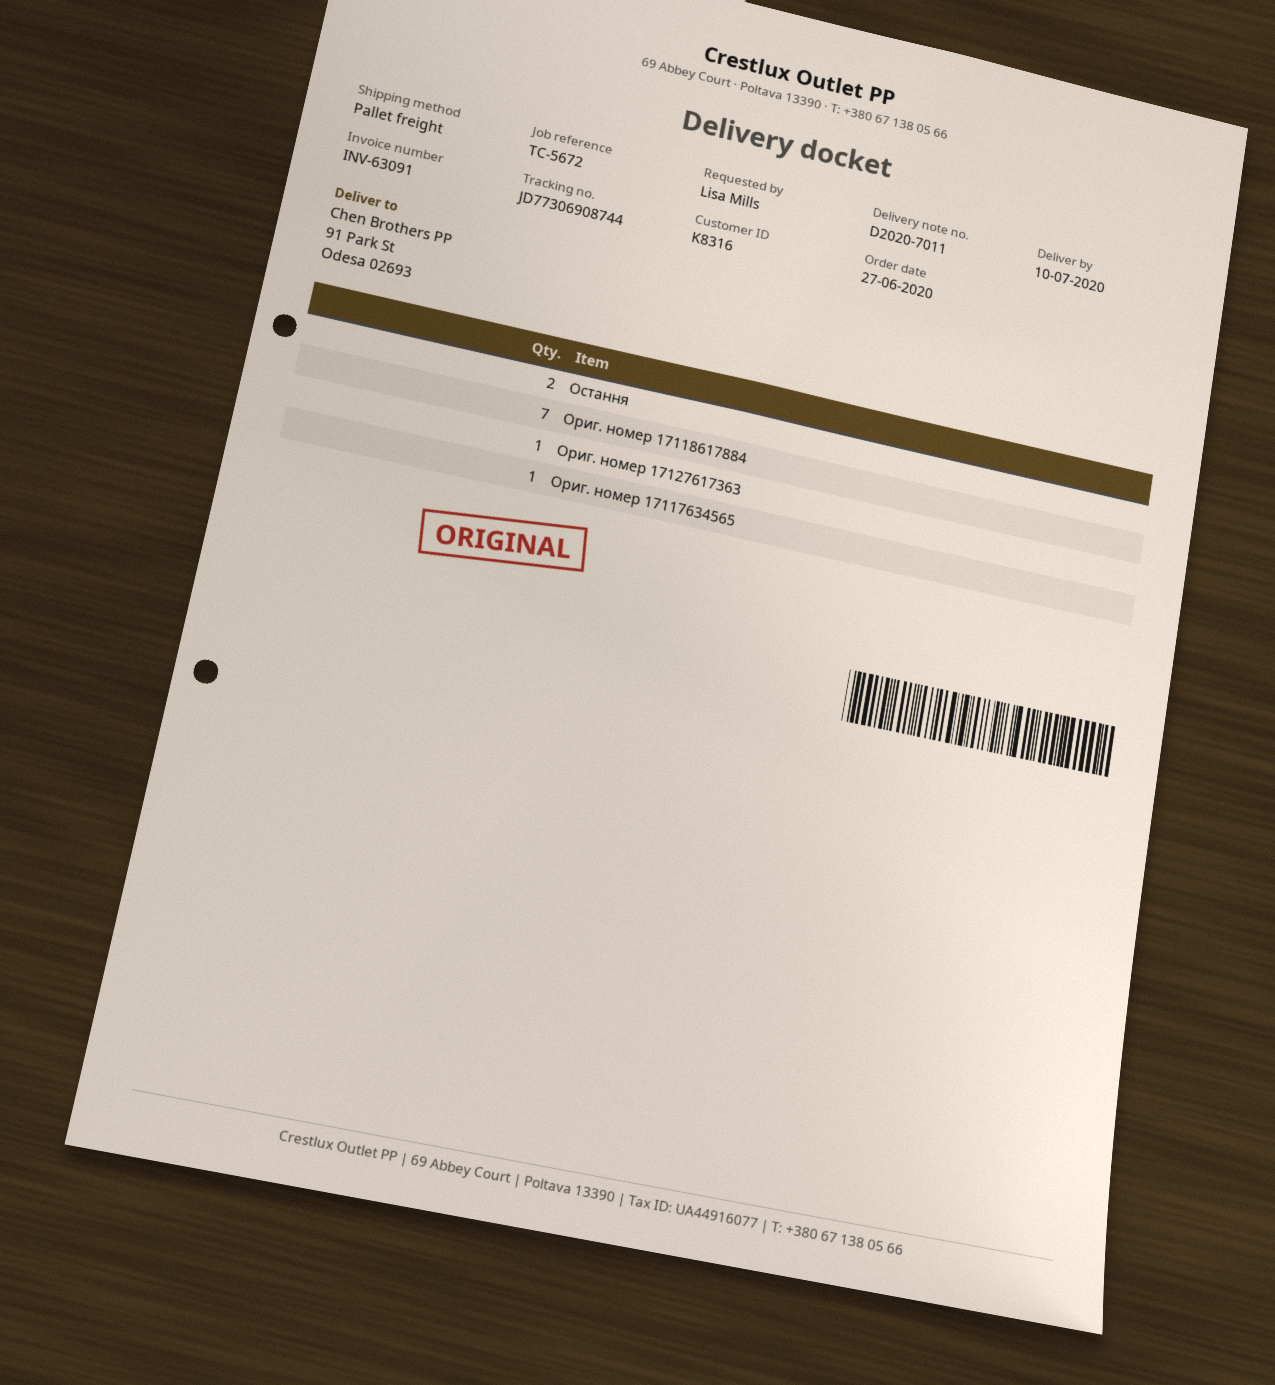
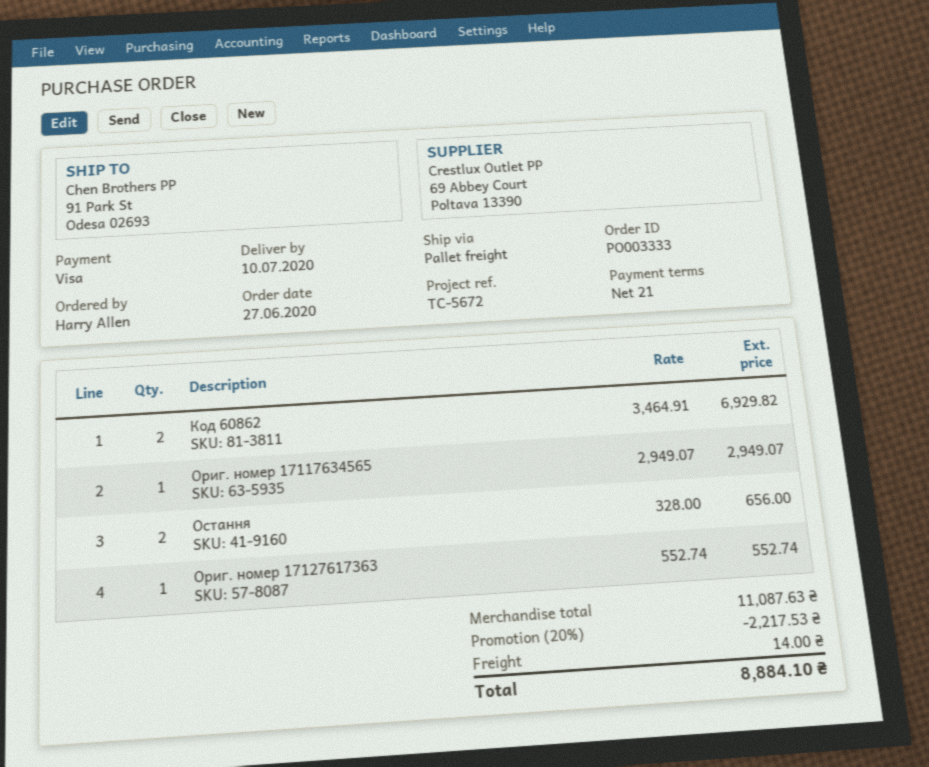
ordered by: Lisa Mills -> Harry Allen
Ориг. номер 17118617884: 7 -> none
Код 60862: none -> 2

